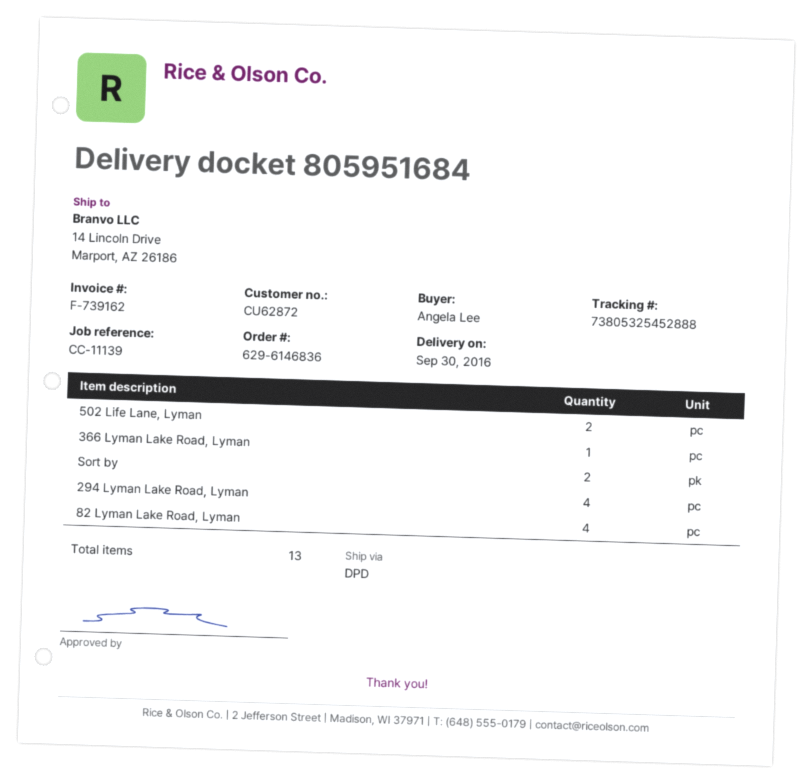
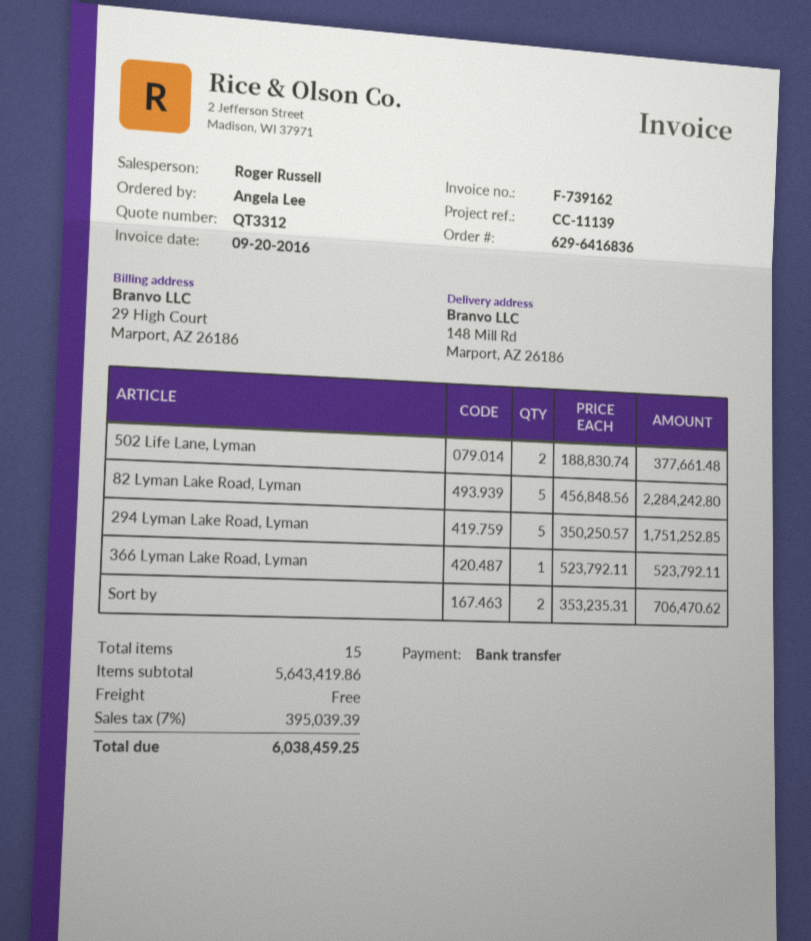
order number: 629-6146836 -> 629-6416836
ship to: 14 Lincoln Drive, Marport, AZ 26186 -> 148 Mill Rd, Marport, AZ 26186
294 Lyman Lake Road, Lyman: 4 -> 5
82 Lyman Lake Road, Lyman: 4 -> 5
total quantity: 13 -> 15

